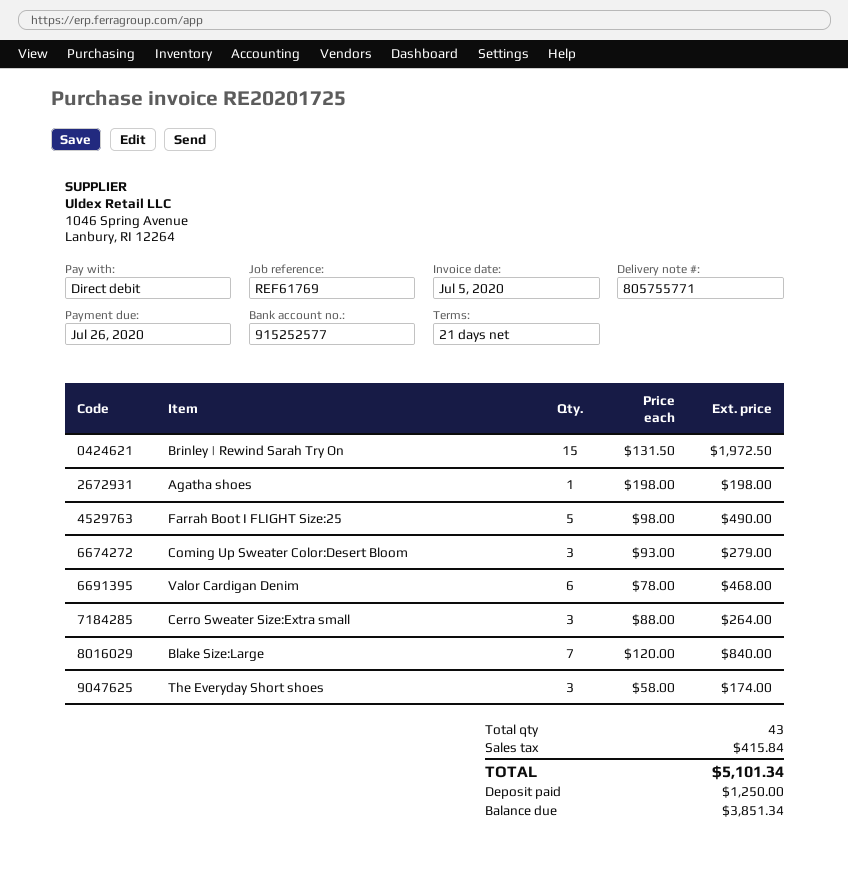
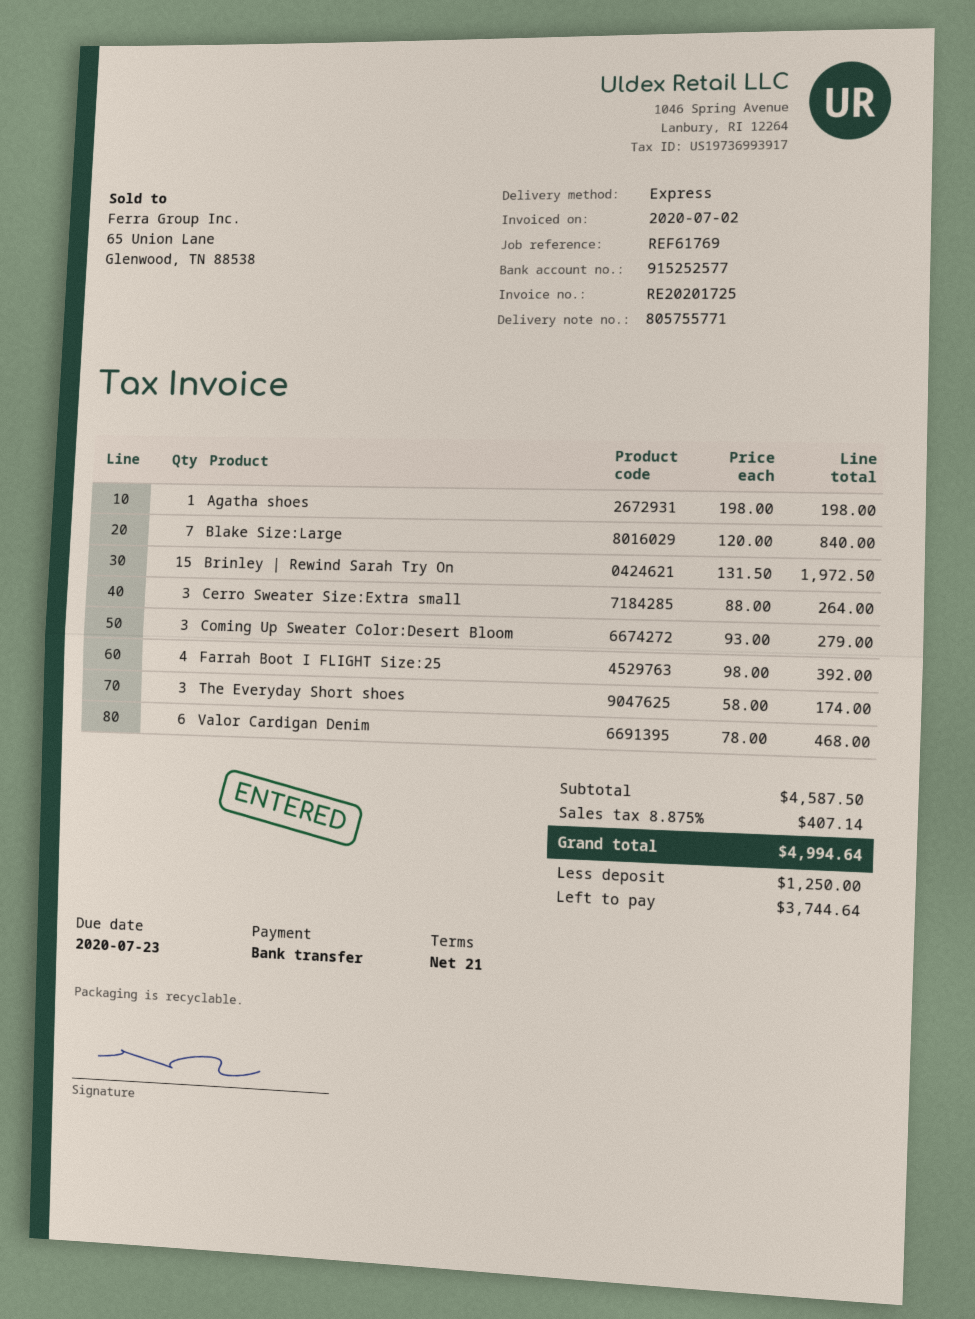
invoice date: 2020-07-05 -> 2020-07-02
due date: 2020-07-26 -> 2020-07-23
payment method: direct debit -> bank transfer
Farrah Boot I FLIGHT Size:25: 5 x 98.00 = 490.00 -> 4 x 98.00 = 392.00
tax: 415.84 -> 407.14
total: 5101.34 -> 4994.64
balance: 3851.34 -> 3744.64

